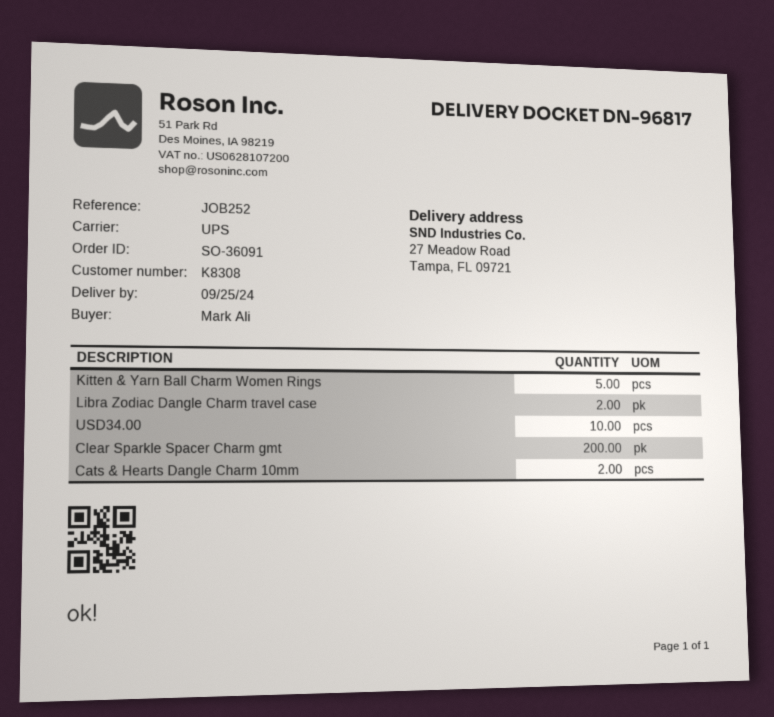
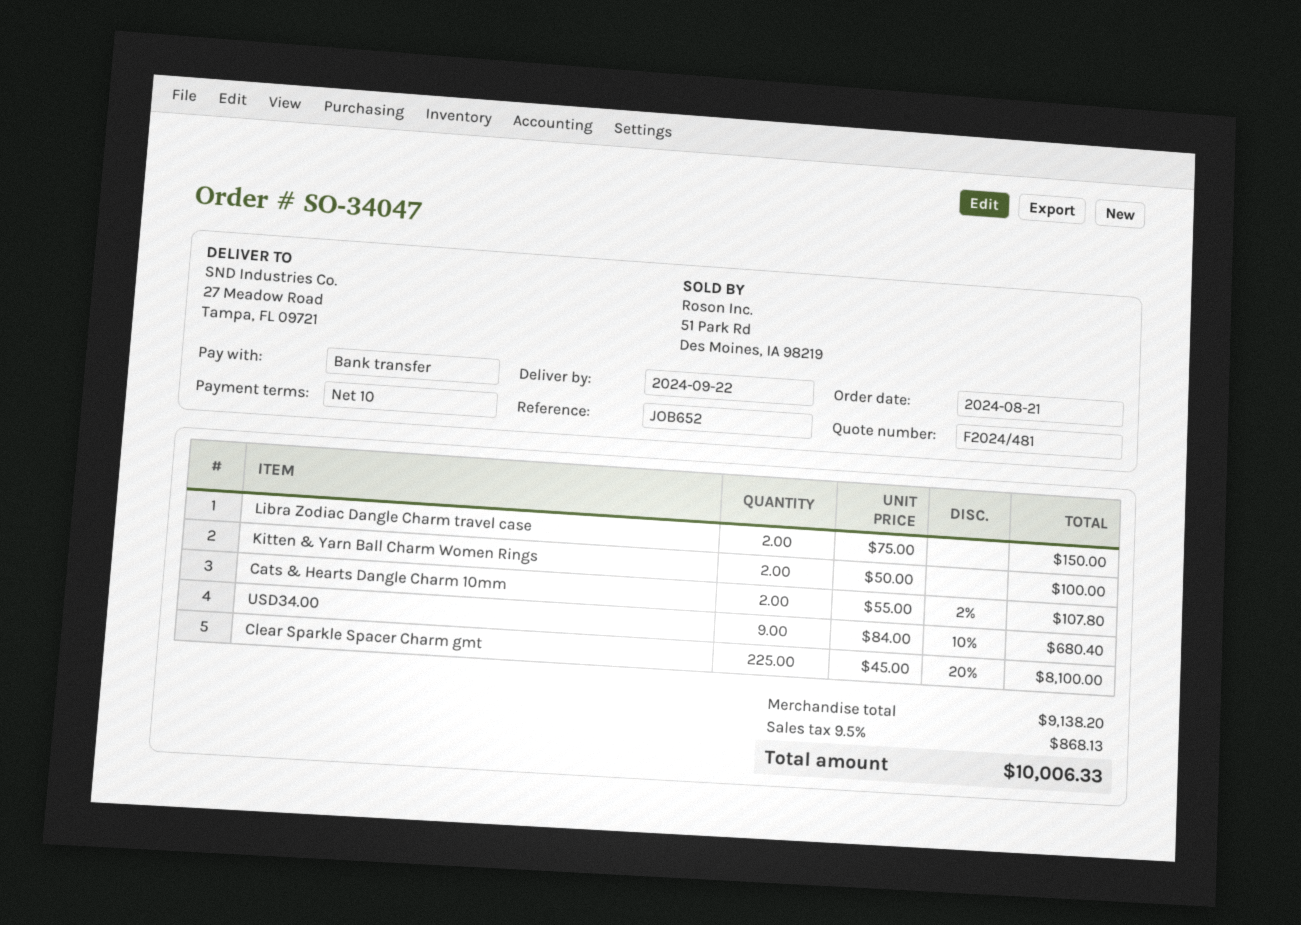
order number: SO-36091 -> SO-34047
delivery date: 2024-09-25 -> 2024-09-22
reference: JOB252 -> JOB652
Kitten & Yarn Ball Charm Women Rings: 5 -> 2
USD34.00: 10 -> 9
Clear Sparkle Spacer Charm gmt: 200 -> 225

